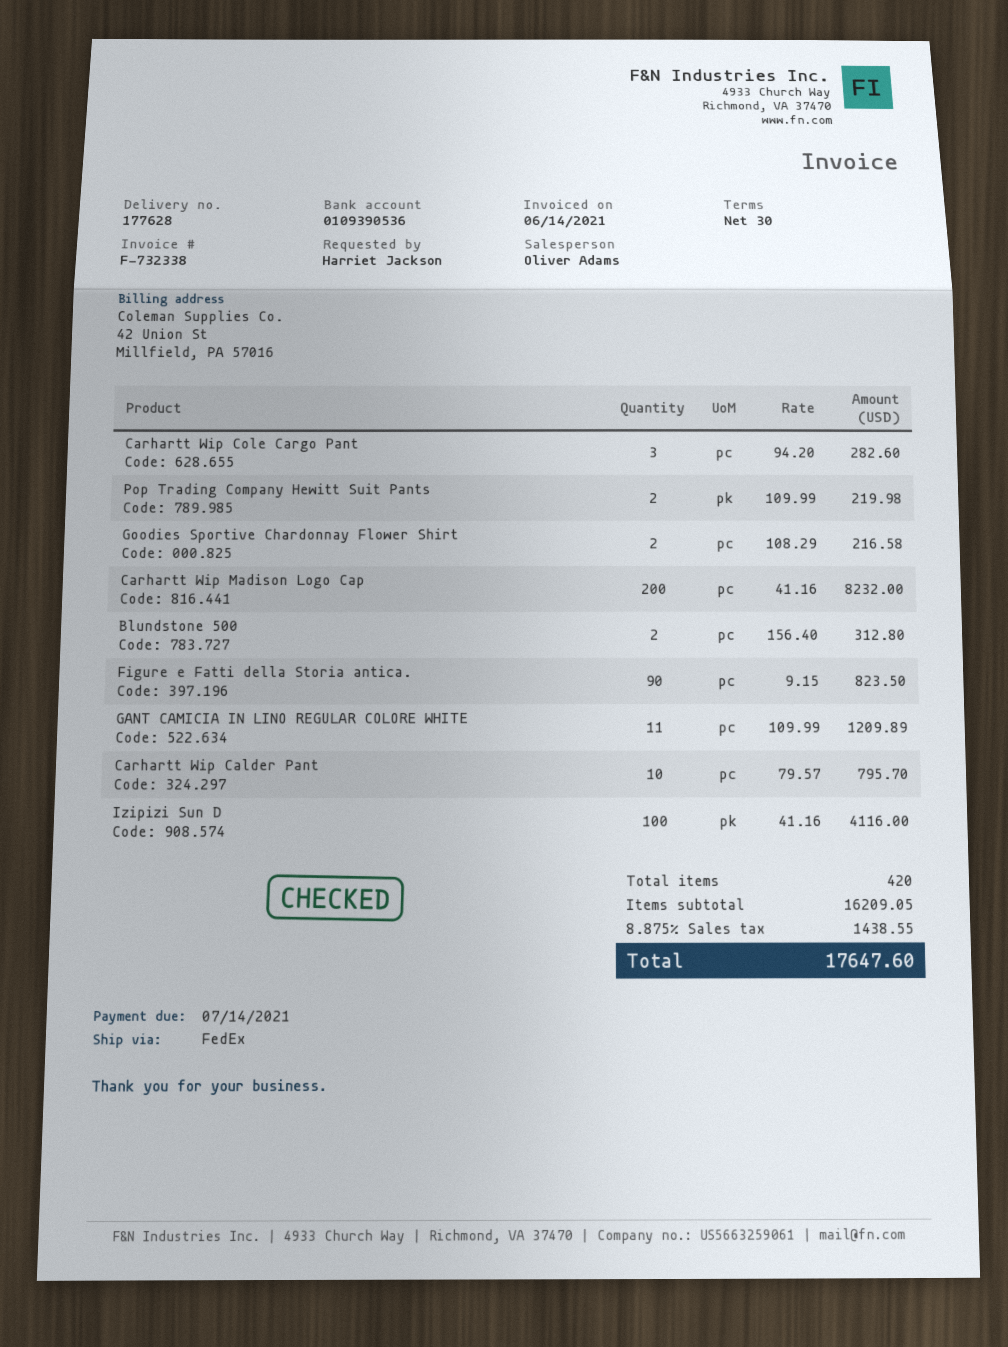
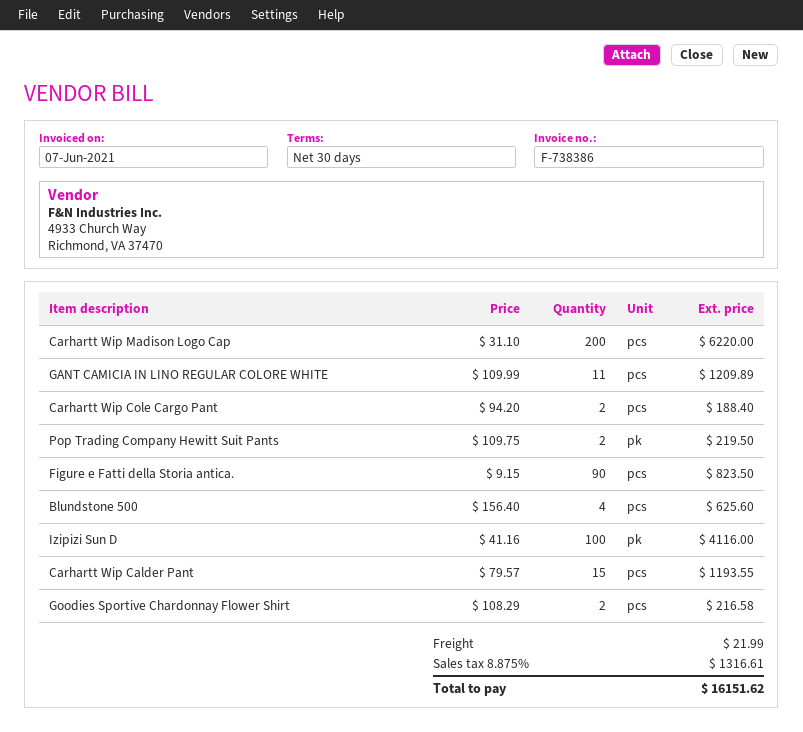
invoice number: F-732338 -> F-738386
invoice date: 2021-06-14 -> 2021-06-07
Carhartt Wip Cole Cargo Pant: 3 x 94.20 = 282.60 -> 2 x 94.20 = 188.40
Pop Trading Company Hewitt Suit Pants: 2 x 109.99 = 219.98 -> 2 x 109.75 = 219.50
Carhartt Wip Madison Logo Cap: 200 x 41.16 = 8232.00 -> 200 x 31.10 = 6220.00
Blundstone 500: 2 x 156.40 = 312.80 -> 4 x 156.40 = 625.60
Carhartt Wip Calder Pant: 10 x 79.57 = 795.70 -> 15 x 79.57 = 1193.55
shipping: none -> 21.99
tax: 8.875% = 1438.55 -> 8.875% = 1316.61
total: 17647.60 -> 16151.62

